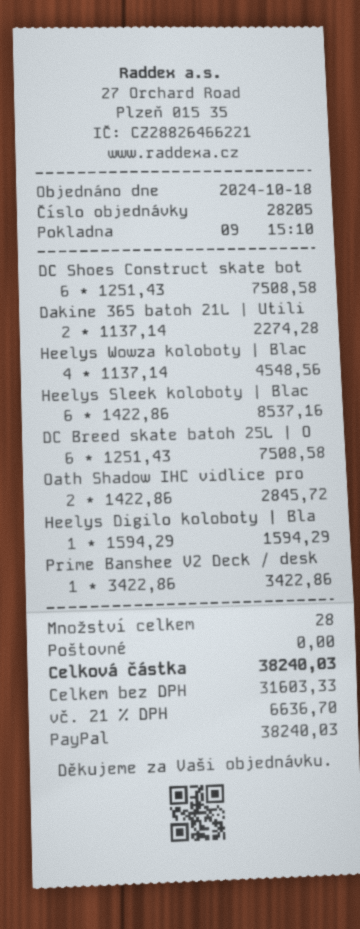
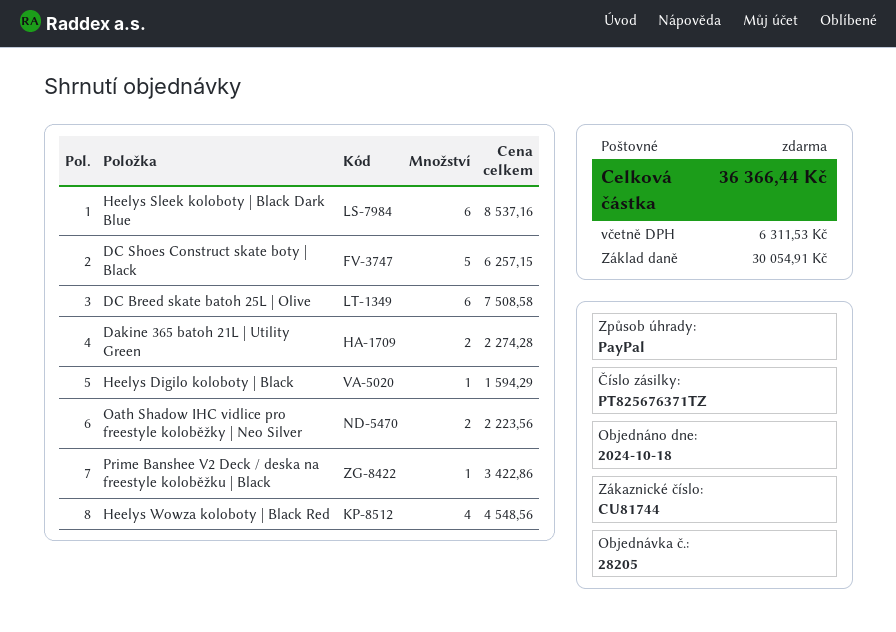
DC Shoes Construct skate bot: 6 for 7508.58 -> 5 for 6257.15
Oath Shadow IHC vidlice pro: 2 for 2845.72 -> 2 for 2223.56
net: 31603.33 -> 30054.91
tax: 6636.70 -> 6311.53
total: 38240.03 -> 36366.44

